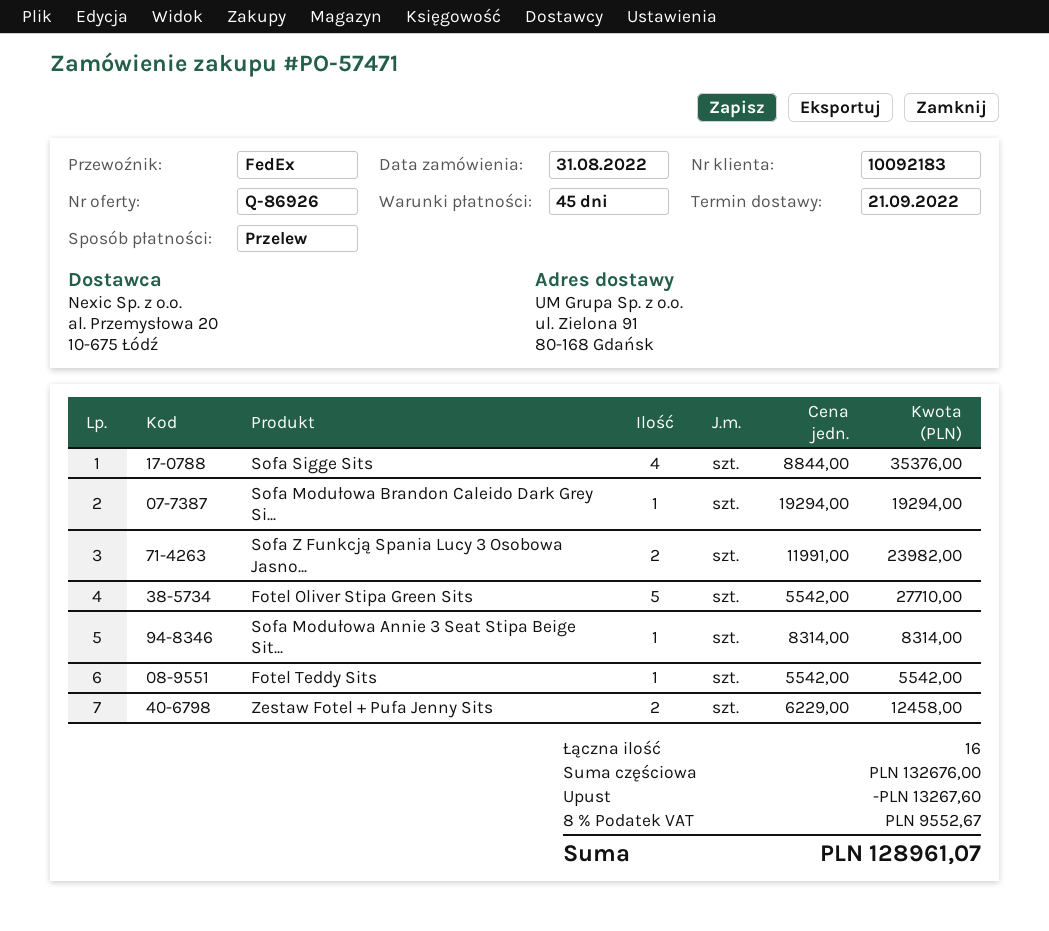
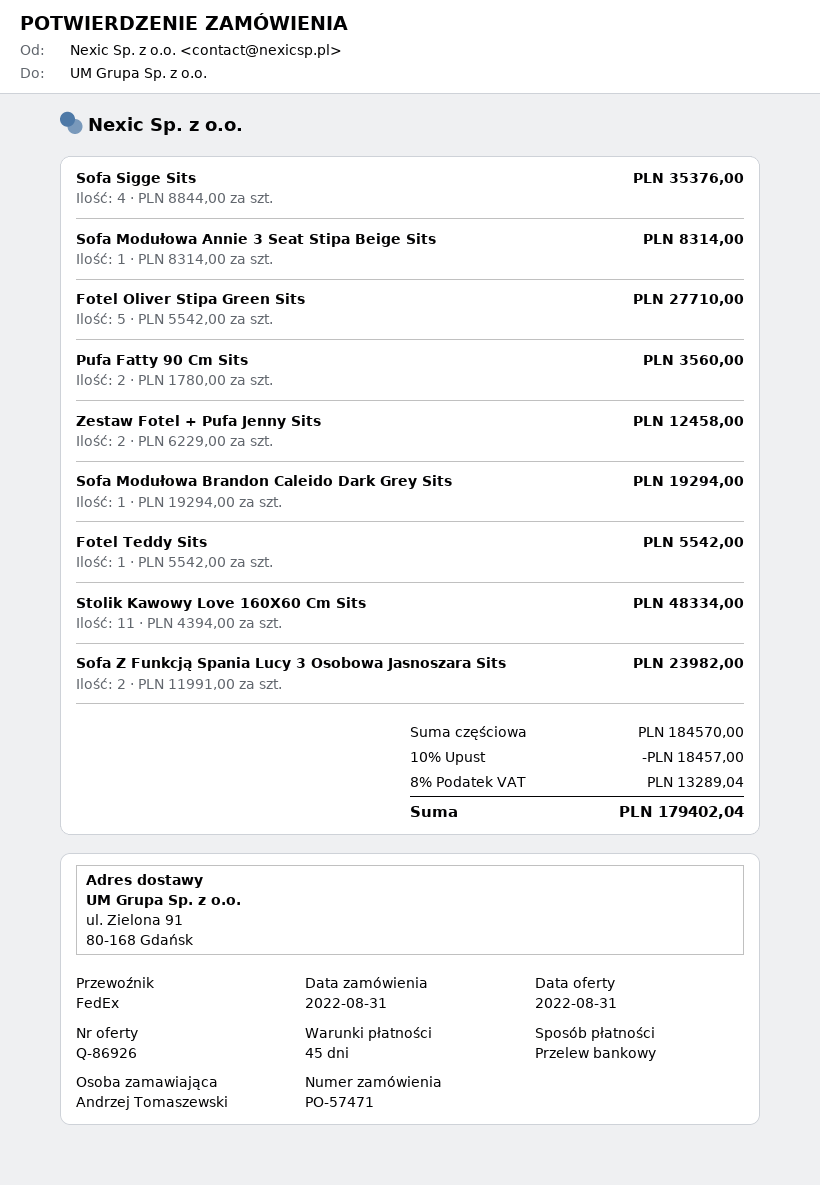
Pufa Fatty 90 Cm Sits: none -> 2 x 1780.00 = 3560.00
Stolik Kawowy Love 160X60 Cm Sits: none -> 11 x 4394.00 = 48334.00
subtotal: 132676.00 -> 184570.00
discount: 13267.60 -> 18457.00
tax: 8% = 9552.67 -> 8% = 13289.04
total: 128961.07 -> 179402.04

